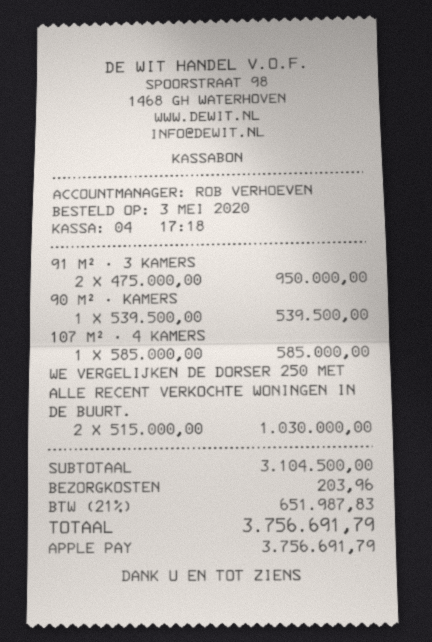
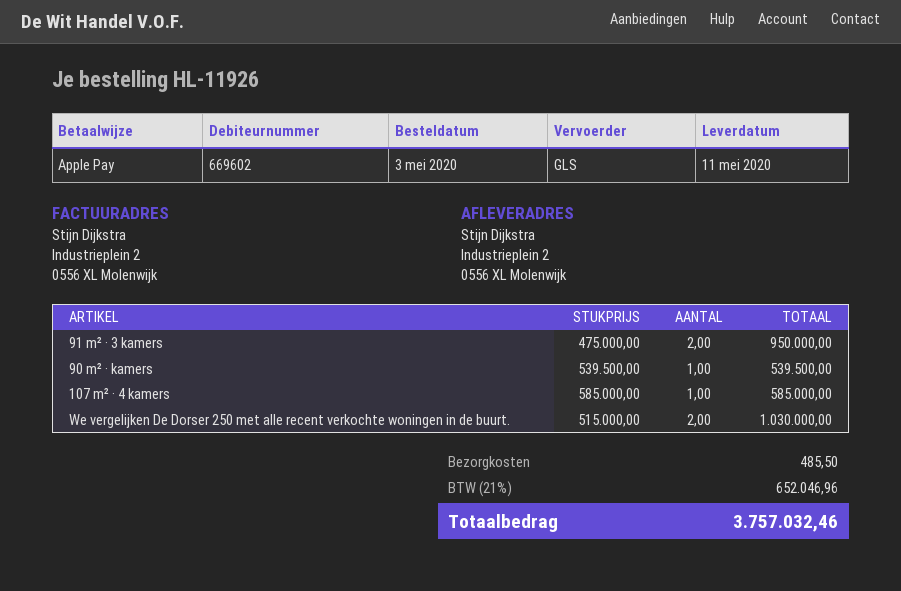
shipping: 203.96 -> 485.50
tax: 21% = 651987.83 -> 21% = 652046.96
total: 3756691.79 -> 3757032.46

